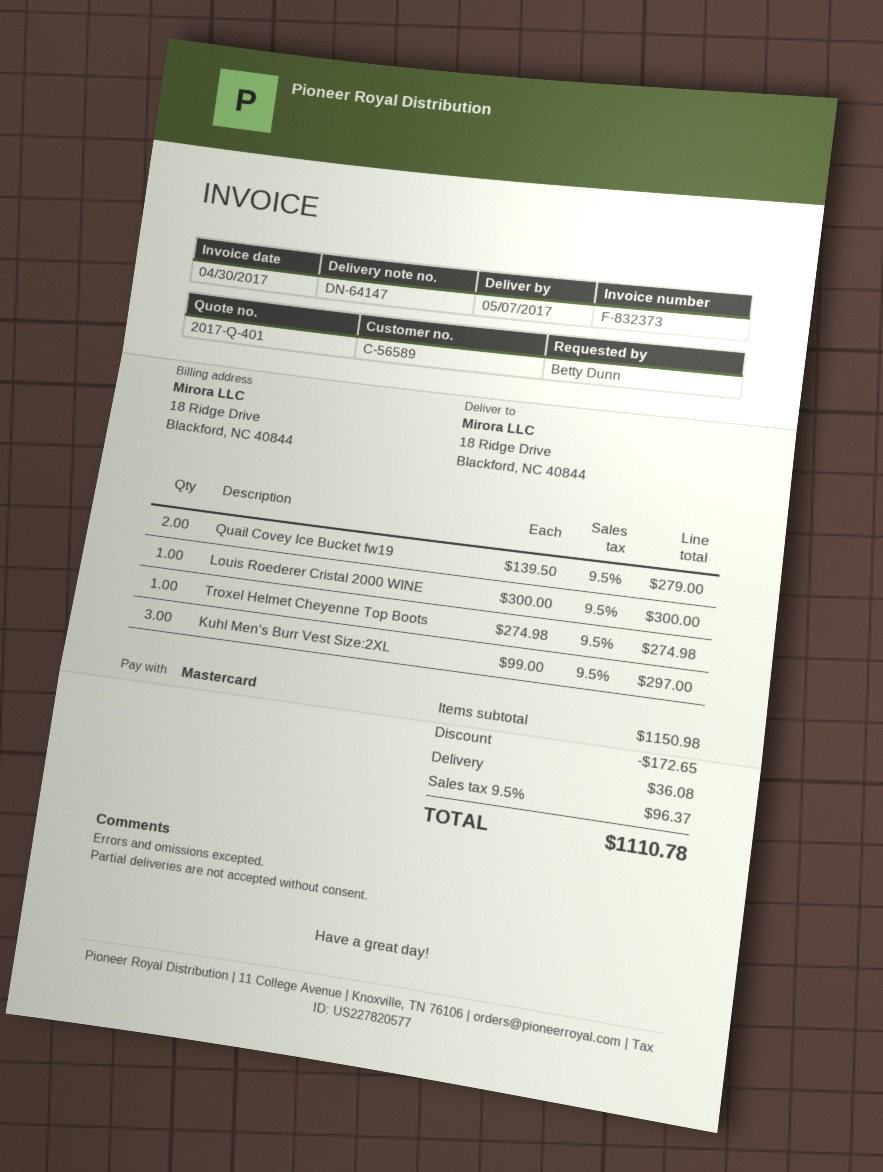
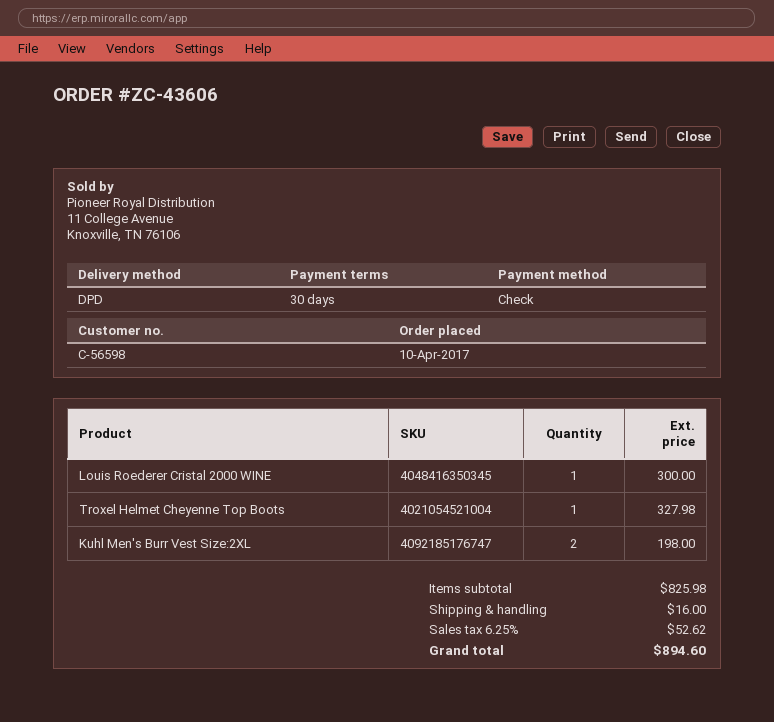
customer number: C-56589 -> C-56598
payment method: Mastercard -> cheque
Quail Covey Ice Bucket fw19: 2 for 279.00 -> none
Troxel Helmet Cheyenne Top Boots: 1 for 274.98 -> 1 for 327.98
Kuhl Men's Burr Vest Size:2XL: 3 for 297.00 -> 2 for 198.00
subtotal: 1150.98 -> 825.98
discount: 172.65 -> none
shipping: 36.08 -> 16.00
tax: 9.5% = 96.37 -> 6.25% = 52.62
total: 1110.78 -> 894.60

